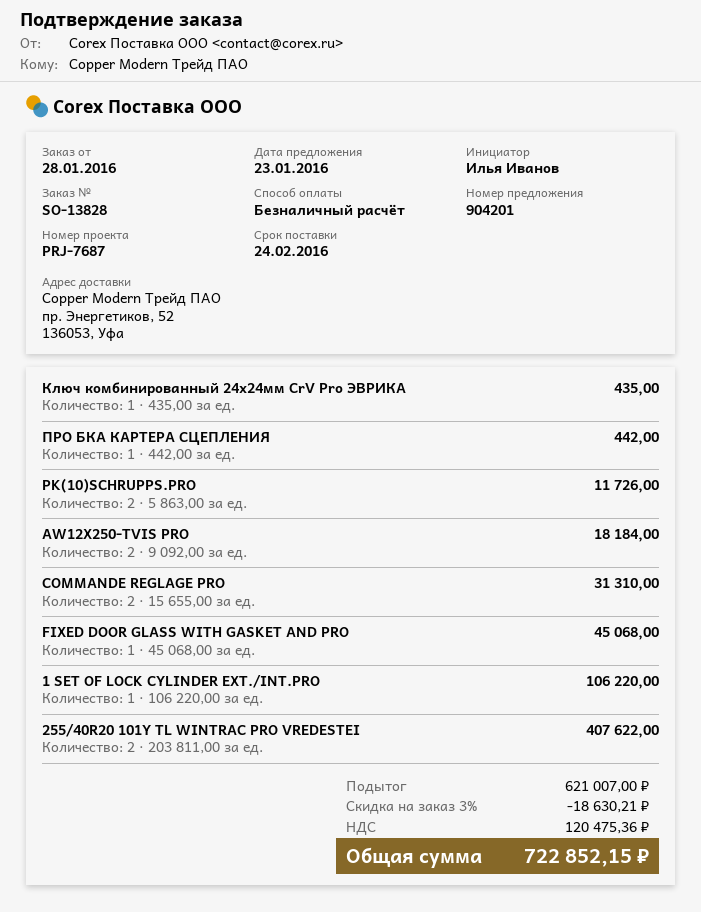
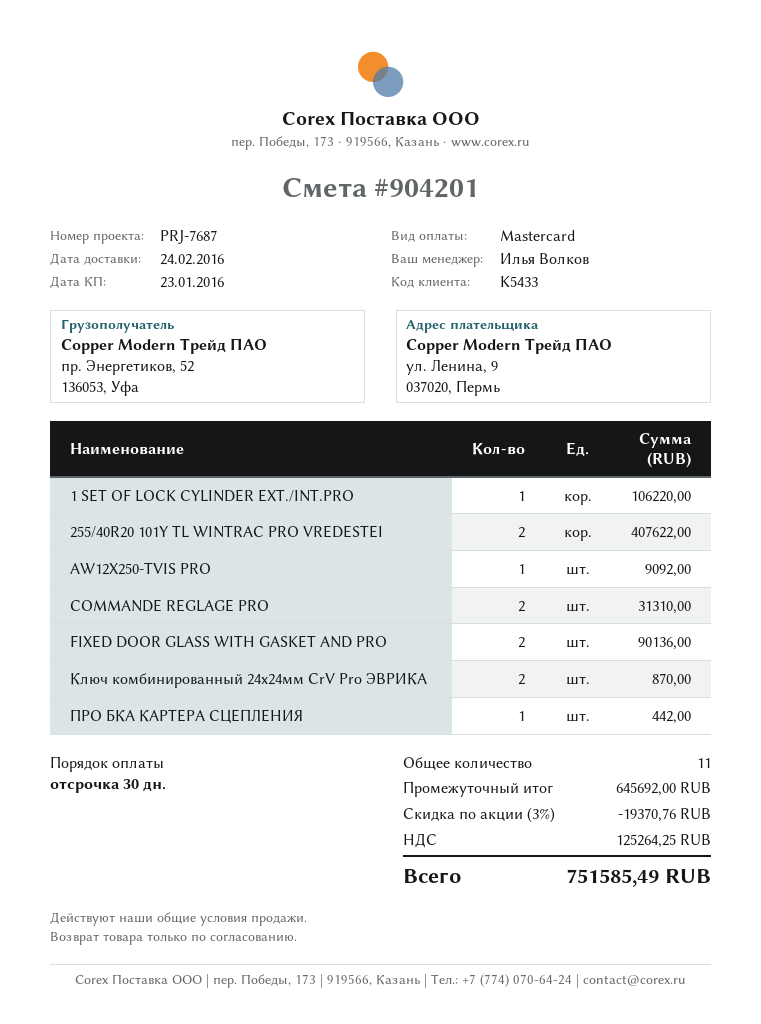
payment method: bank transfer -> Mastercard
Ключ комбинированный 24х24мм CrV Pro ЭВРИКА: 1 for 435.00 -> 2 for 870.00
PK(10)SCHRUPPS.PRO: 2 for 11726.00 -> none
AW12X250-TVIS PRO: 2 for 18184.00 -> 1 for 9092.00
FIXED DOOR GLASS WITH GASKET AND PRO: 1 for 45068.00 -> 2 for 90136.00
subtotal: 621007.00 -> 645692.00
discount: 3% = 18630.21 -> 3% = 19370.76
tax: 120475.36 -> 125264.25
total: 722852.15 -> 751585.49

